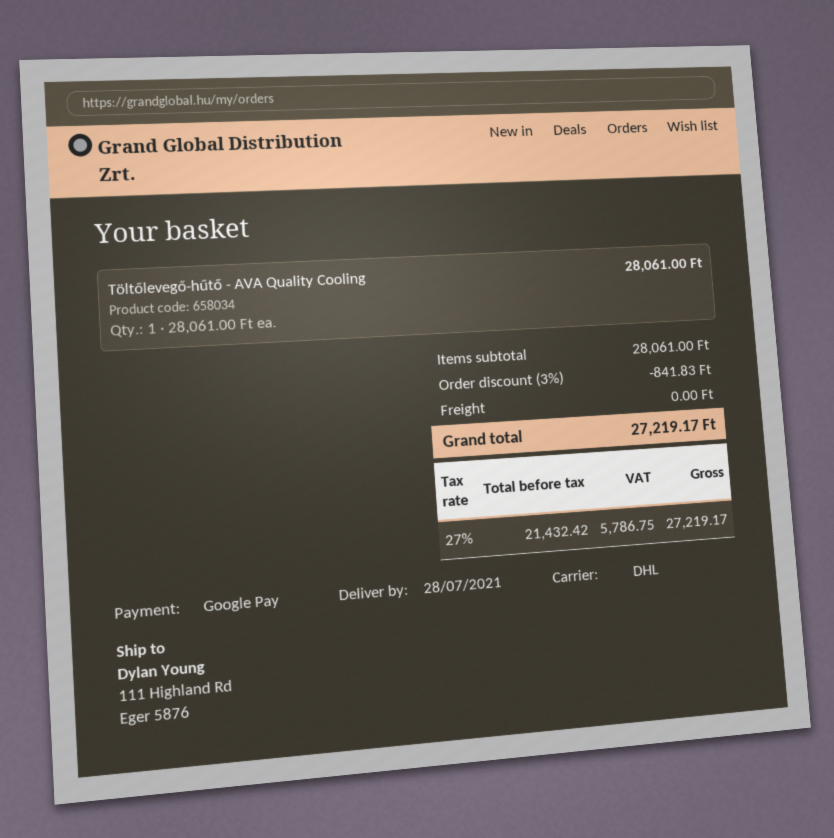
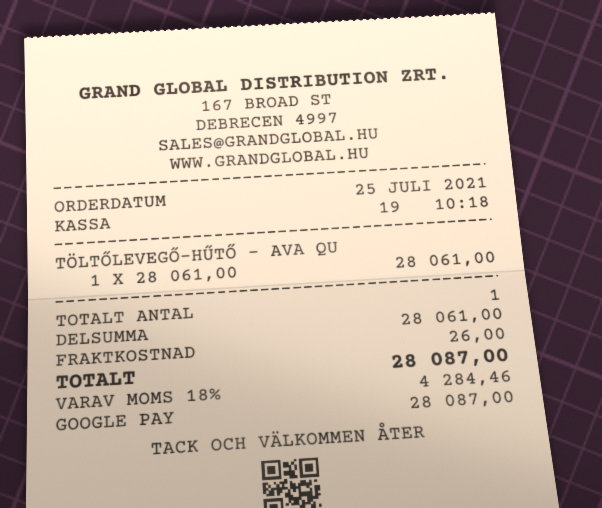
discount: 3% = 841.83 -> none
shipping: 0.00 -> 26.00
tax: 27% = 5786.75 -> 18% = 4284.46
total: 27219.17 -> 28087.00

